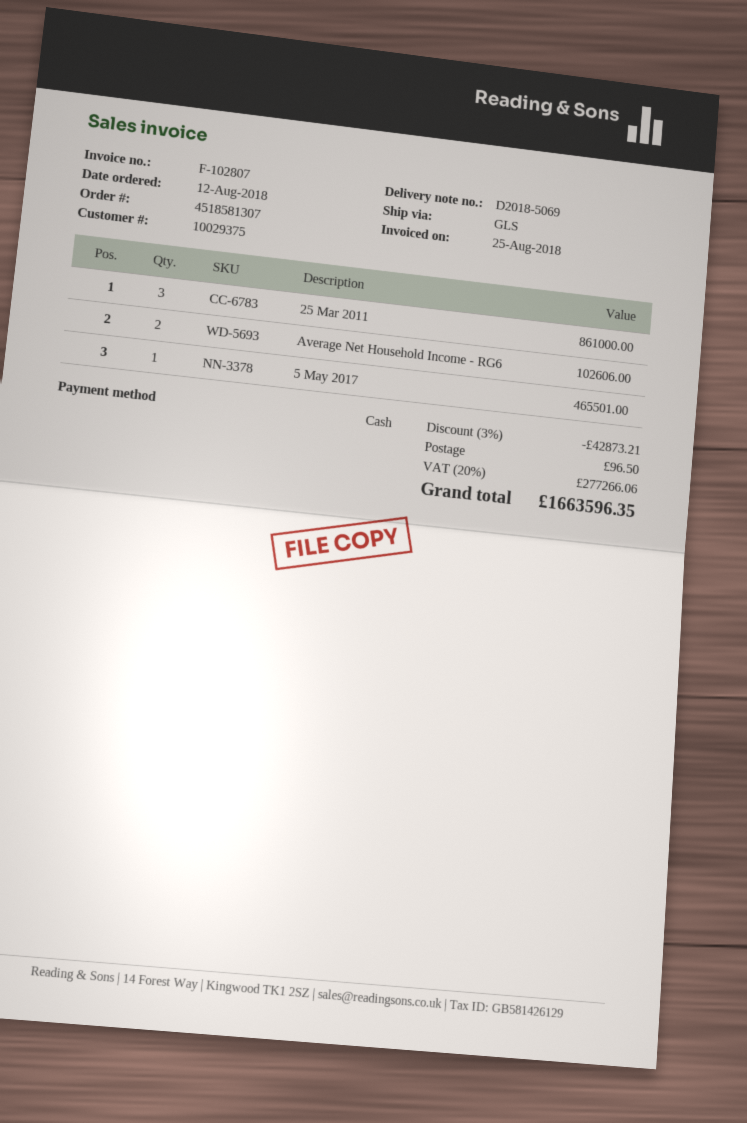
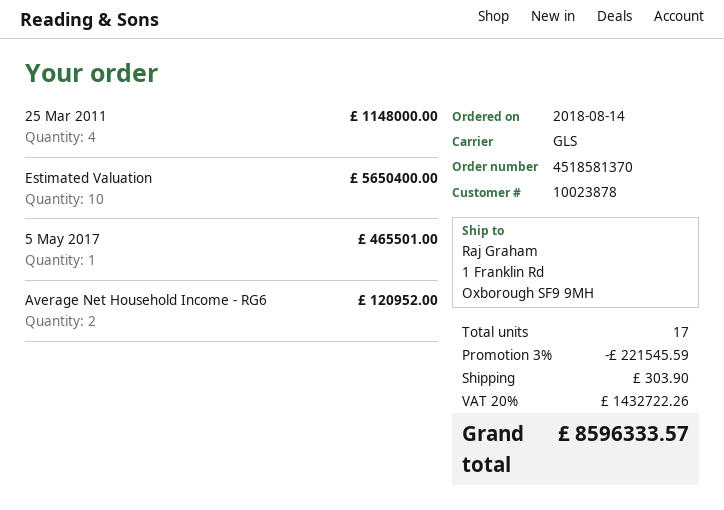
order number: 4518581307 -> 4518581370
order date: 2018-08-12 -> 2018-08-14
customer number: 10029375 -> 10023878
25 Mar 2011: 3 for 861000.00 -> 4 for 1148000.00
Average Net Household Income - RG6: 2 for 102606.00 -> 2 for 120952.00
Estimated Valuation: none -> 10 for 5650400.00
discount: 3% = 42873.21 -> 3% = 221545.59
shipping: 96.50 -> 303.90
tax: 20% = 277266.06 -> 20% = 1432722.26
total: 1663596.35 -> 8596333.57

